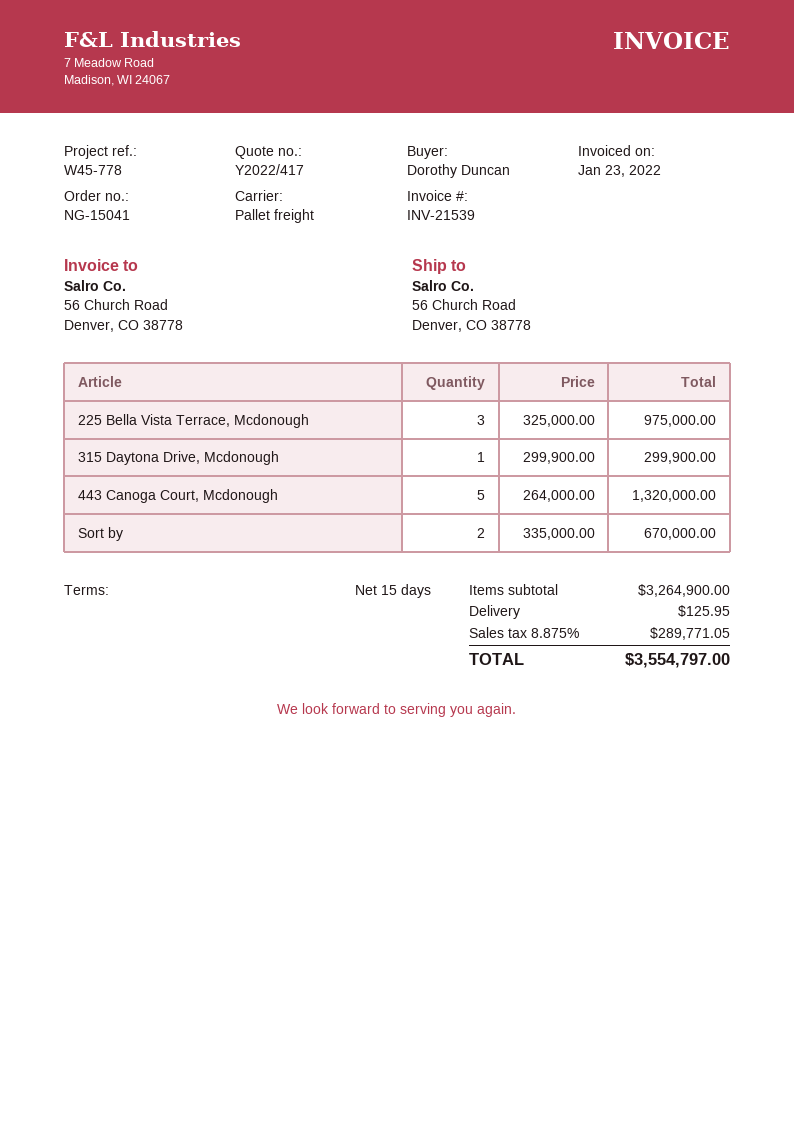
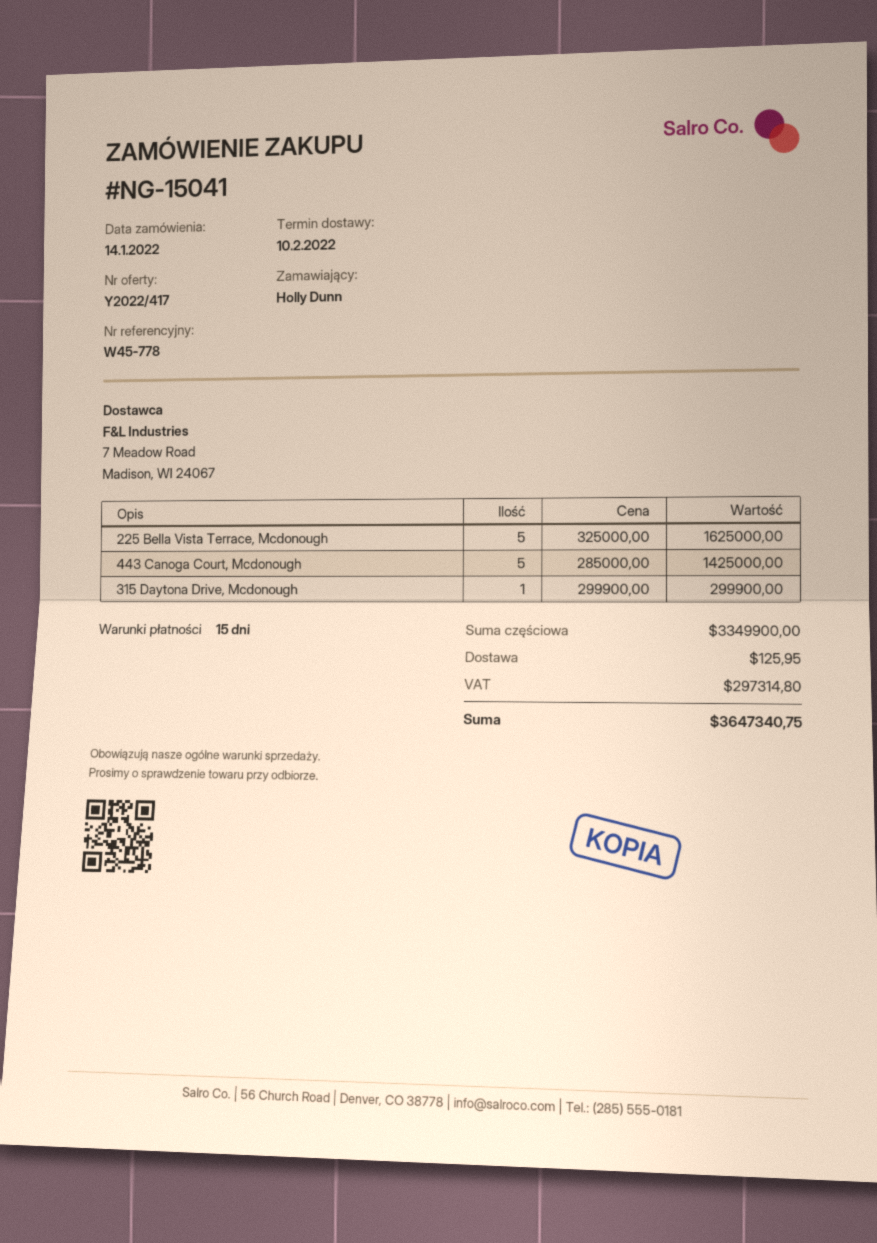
ordered by: Dorothy Duncan -> Holly Dunn
225 Bella Vista Terrace, Mcdonough: 3 x 325000.00 = 975000.00 -> 5 x 325000.00 = 1625000.00
443 Canoga Court, Mcdonough: 5 x 264000.00 = 1320000.00 -> 5 x 285000.00 = 1425000.00
Sort by: 2 x 335000.00 = 670000.00 -> none
subtotal: 3264900.00 -> 3349900.00
tax: 289771.05 -> 297314.80
total: 3554797.00 -> 3647340.75

